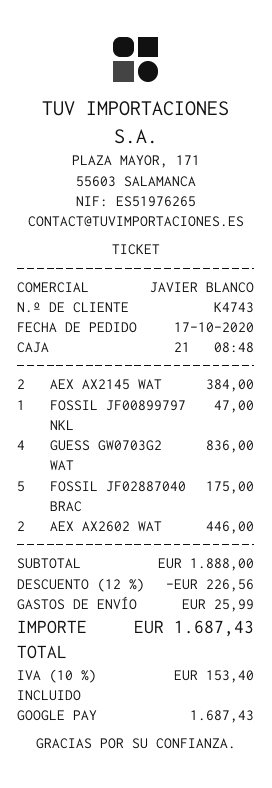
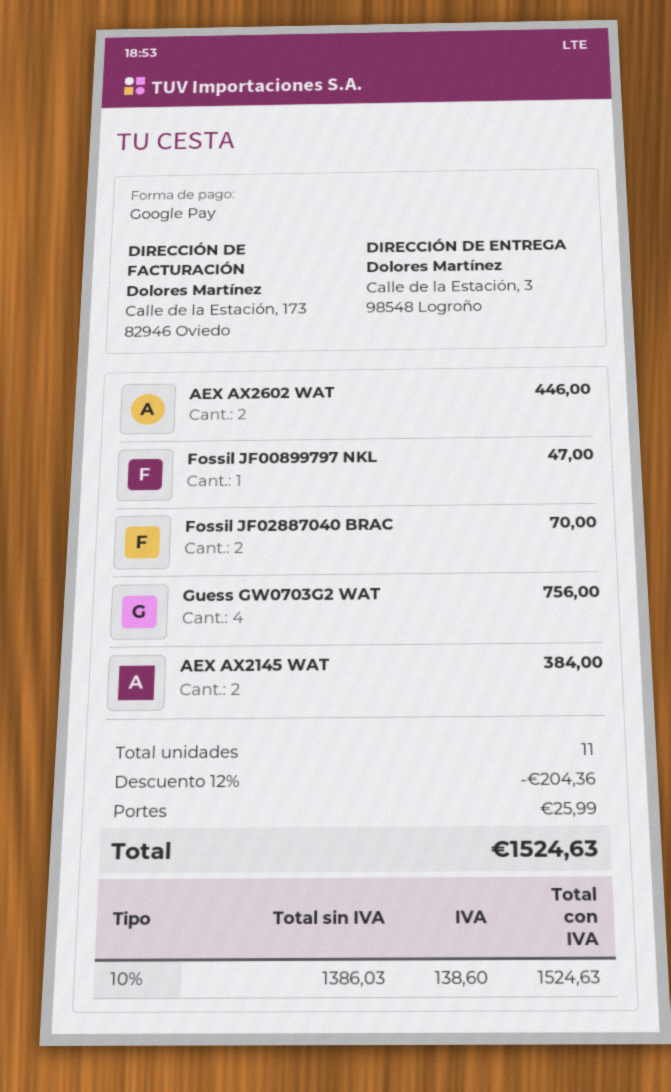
GUESS GW0703G2 WAT: 4 for 836.00 -> 4 for 756.00
FOSSIL JF02887040 BRAC: 5 for 175.00 -> 2 for 70.00
discount: 12% = 226.56 -> 12% = 204.36
tax: 10% = 153.40 -> 10% = 138.60
total: 1687.43 -> 1524.63

